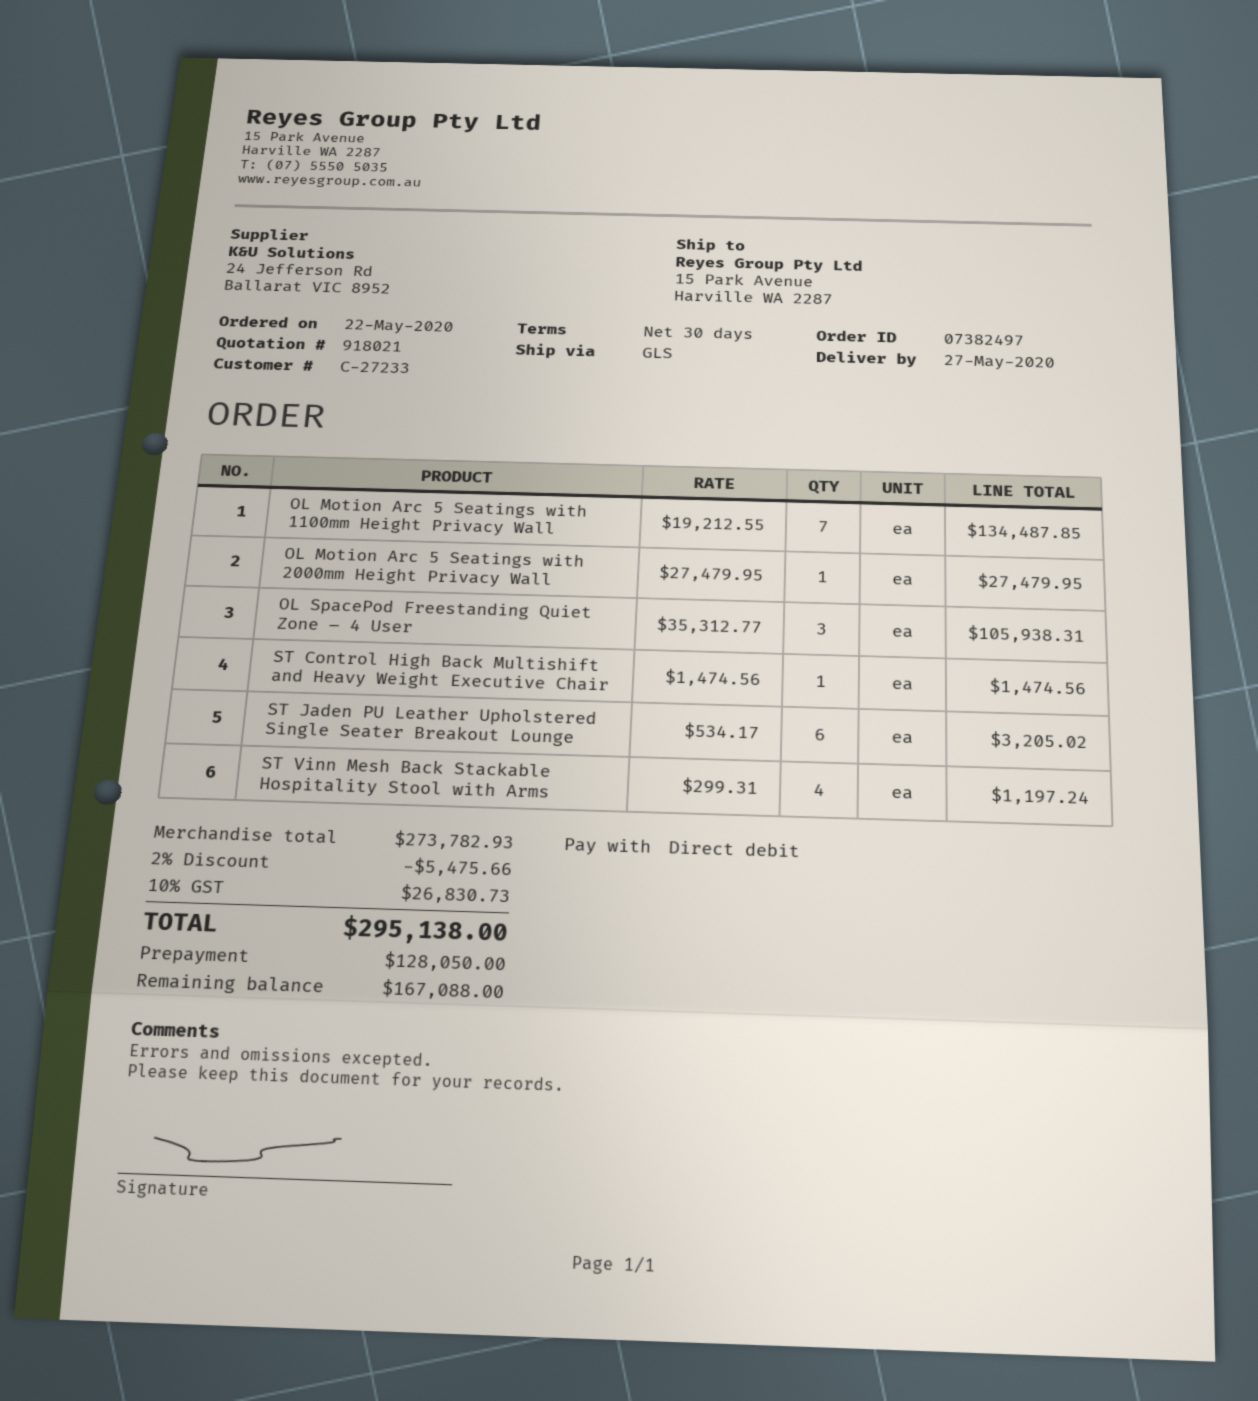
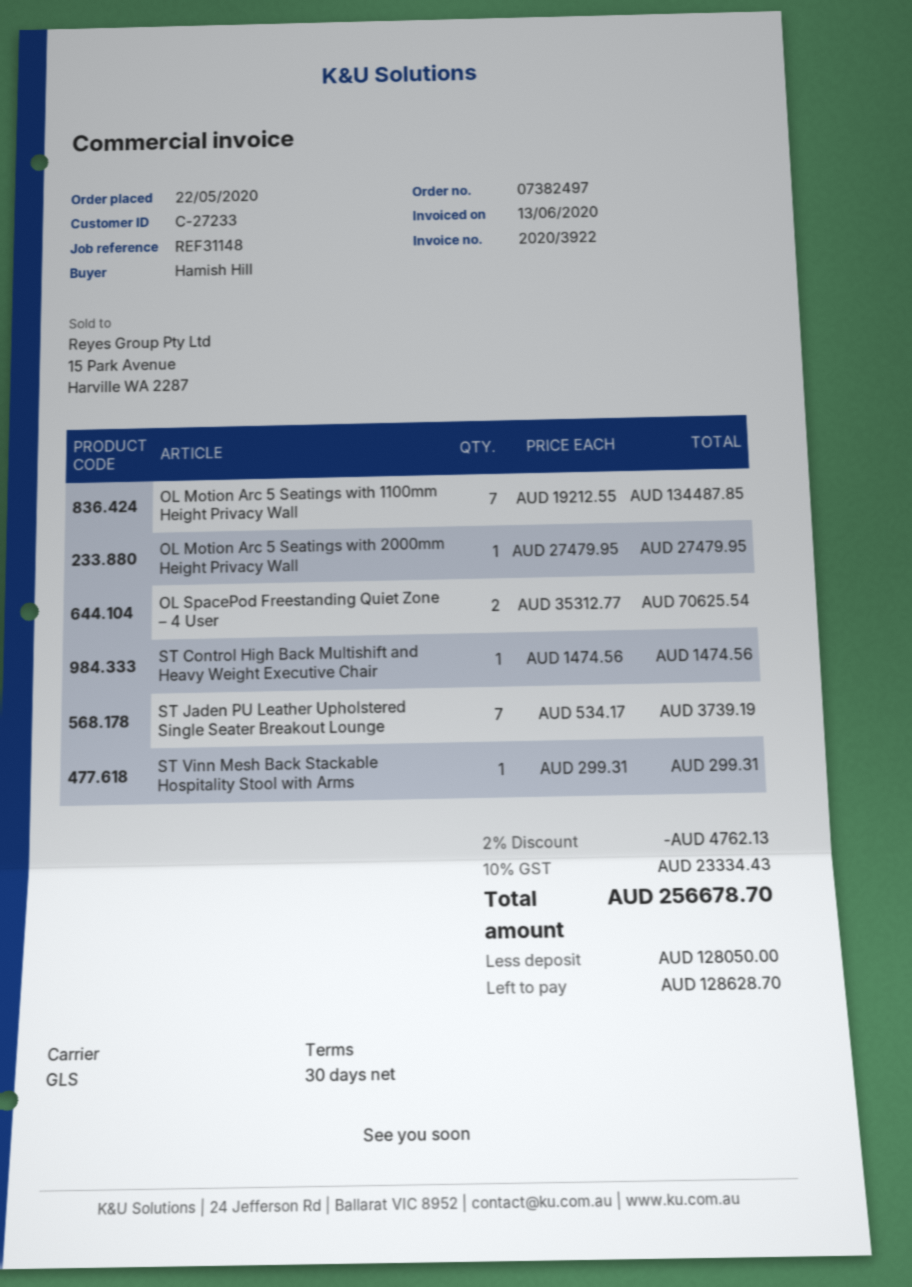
OL SpacePod Freestanding Quiet Zone – 4 User: 3 x 35312.77 = 105938.31 -> 2 x 35312.77 = 70625.54
ST Jaden PU Leather Upholstered Single Seater Breakout Lounge: 6 x 534.17 = 3205.02 -> 7 x 534.17 = 3739.19
ST Vinn Mesh Back Stackable Hospitality Stool with Arms: 4 x 299.31 = 1197.24 -> 1 x 299.31 = 299.31
discount: 2% = 5475.66 -> 2% = 4762.13
tax: 10% = 26830.73 -> 10% = 23334.43
total: 295138.00 -> 256678.70
balance: 167088.00 -> 128628.70

